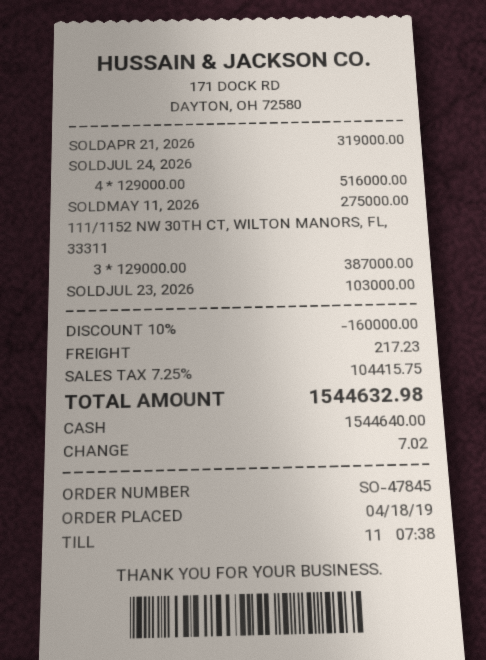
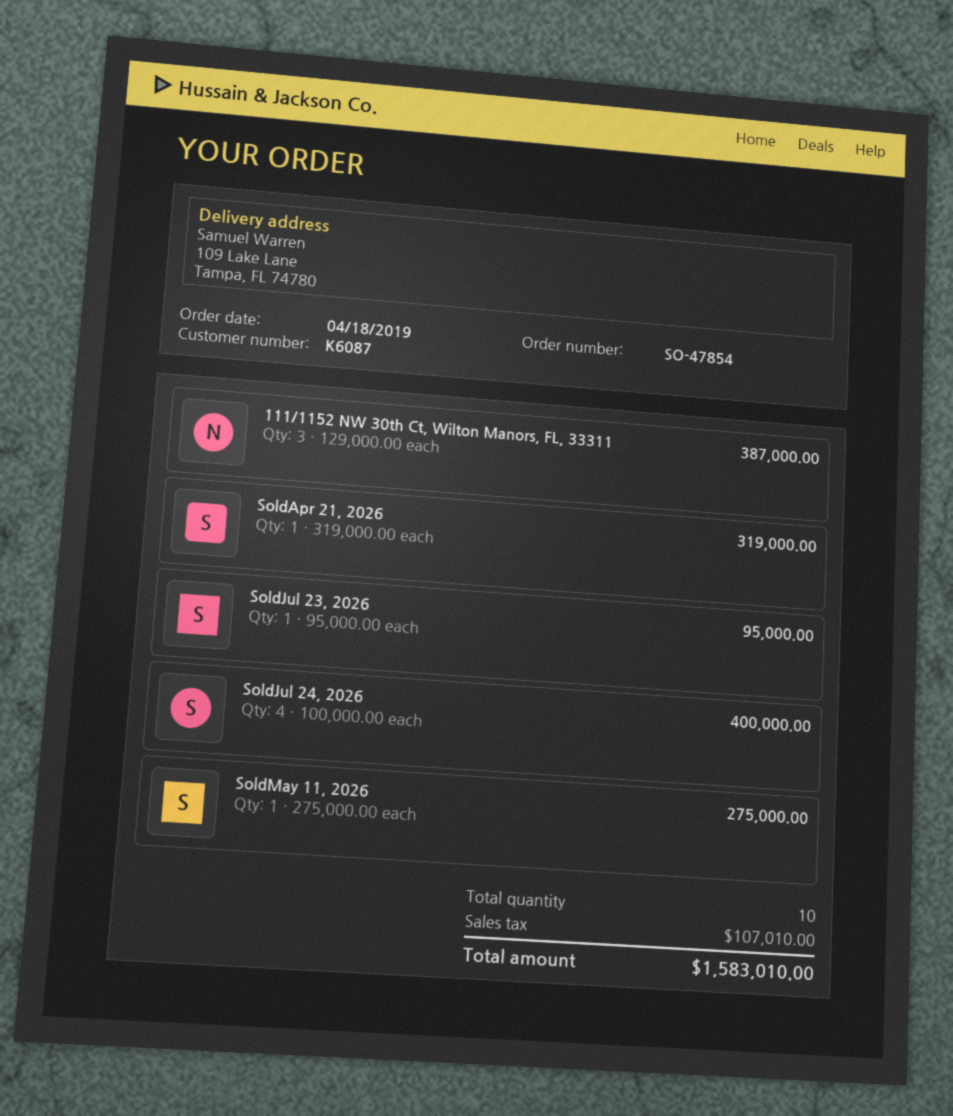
order number: SO-47845 -> SO-47854
SOLDJUL 24, 2026: 4 x 129000.00 = 516000.00 -> 4 x 100000.00 = 400000.00
SOLDJUL 23, 2026: 1 x 103000.00 = 103000.00 -> 1 x 95000.00 = 95000.00
discount: 10% = 160000.00 -> none
shipping: 217.23 -> none
tax: 104415.75 -> 107010.00
total: 1544632.98 -> 1583010.00

